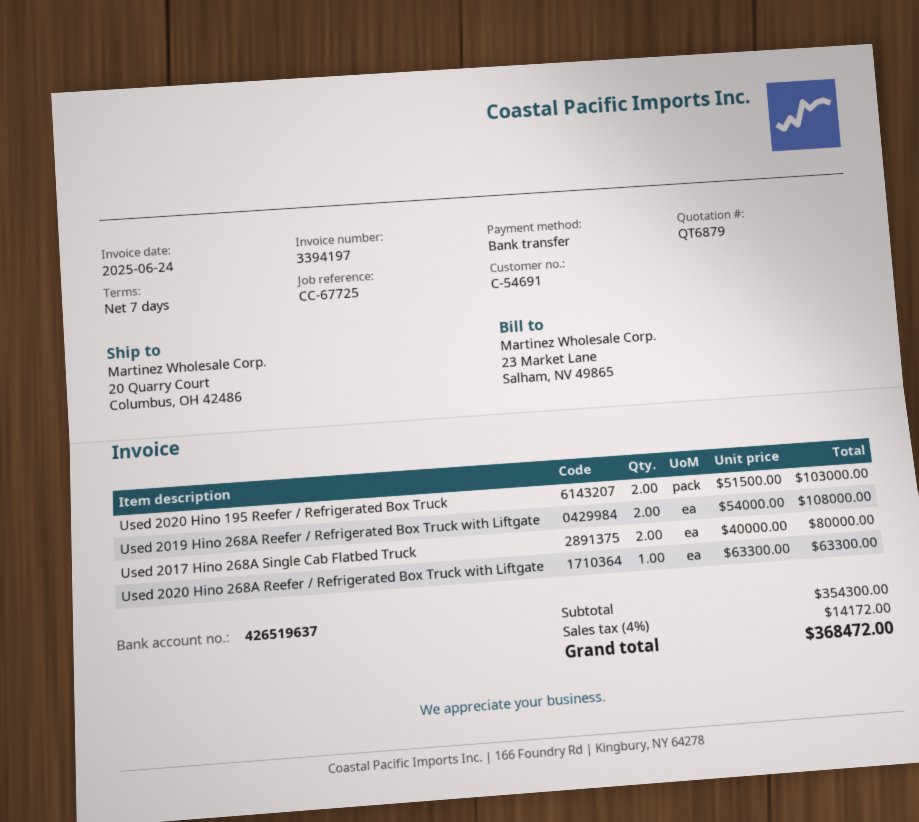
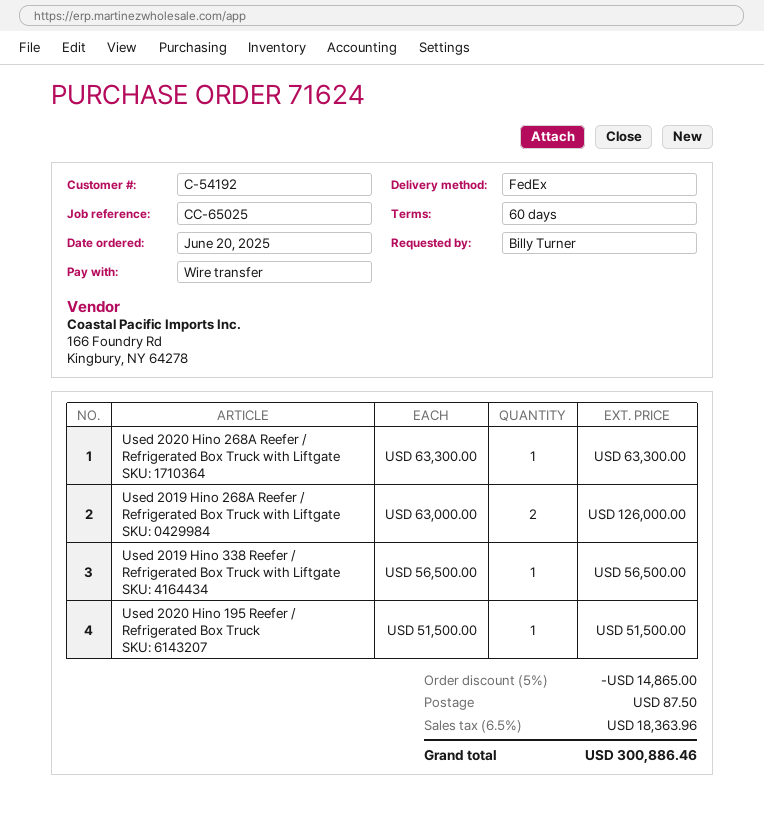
payment terms: 7 days -> 60 days
customer number: C-54691 -> C-54192
reference: CC-67725 -> CC-65025
Used 2020 Hino 195 Reefer / Refrigerated Box Truck: 2 x 51500.00 = 103000.00 -> 1 x 51500.00 = 51500.00
Used 2019 Hino 268A Reefer / Refrigerated Box Truck with Liftgate: 2 x 54000.00 = 108000.00 -> 2 x 63000.00 = 126000.00
Used 2017 Hino 268A Single Cab Flatbed Truck: 2 x 40000.00 = 80000.00 -> none
Used 2019 Hino 338 Reefer / Refrigerated Box Truck with Liftgate: none -> 1 x 56500.00 = 56500.00
discount: none -> 5% = 14865.00
shipping: none -> 87.50
tax: 4% = 14172.00 -> 6.5% = 18363.96
total: 368472.00 -> 300886.46

